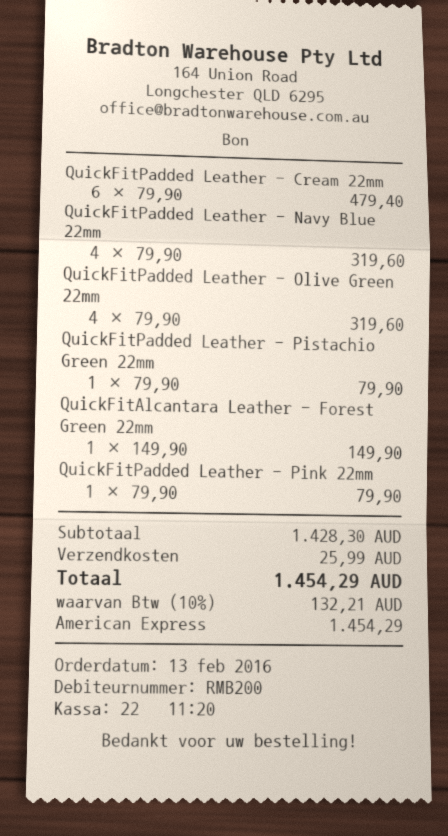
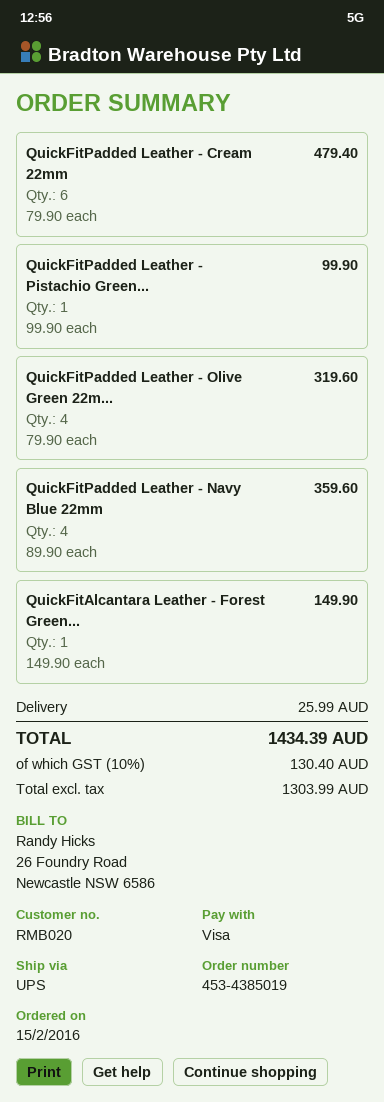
order date: 2016-02-13 -> 2016-02-15
customer number: RMB200 -> RMB020
payment method: American Express -> Visa
QuickFitPadded Leather - Navy Blue 22mm: 4 x 79.90 = 319.60 -> 4 x 89.90 = 359.60
QuickFitPadded Leather - Pistachio Green 22mm: 1 x 79.90 = 79.90 -> 1 x 99.90 = 99.90
QuickFitPadded Leather - Pink 22mm: 1 x 79.90 = 79.90 -> none
tax: 10% = 132.21 -> 10% = 130.40
total: 1454.29 -> 1434.39

